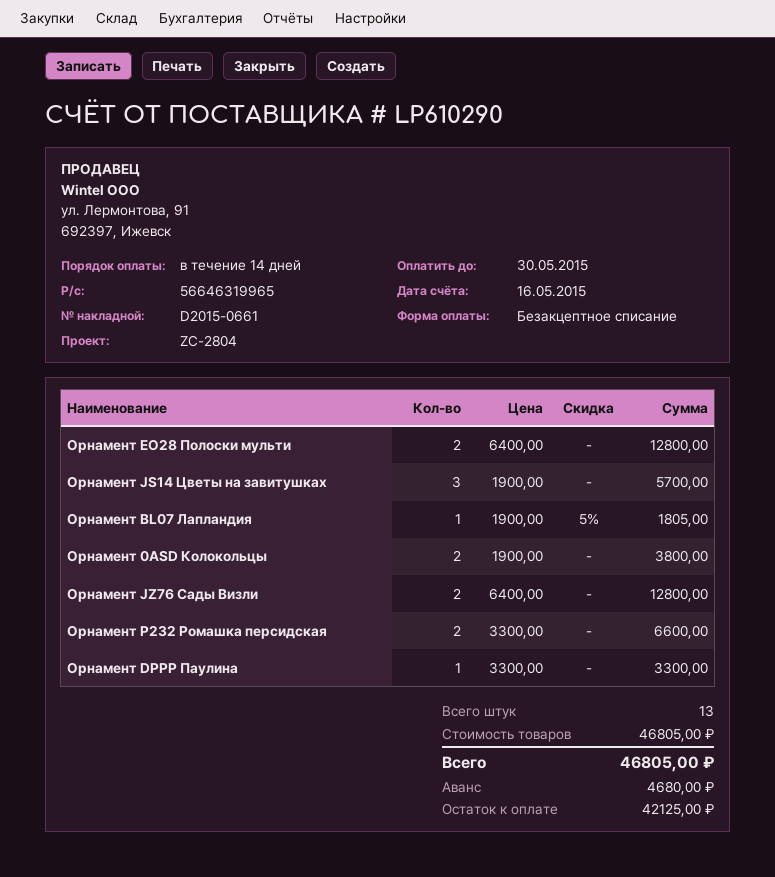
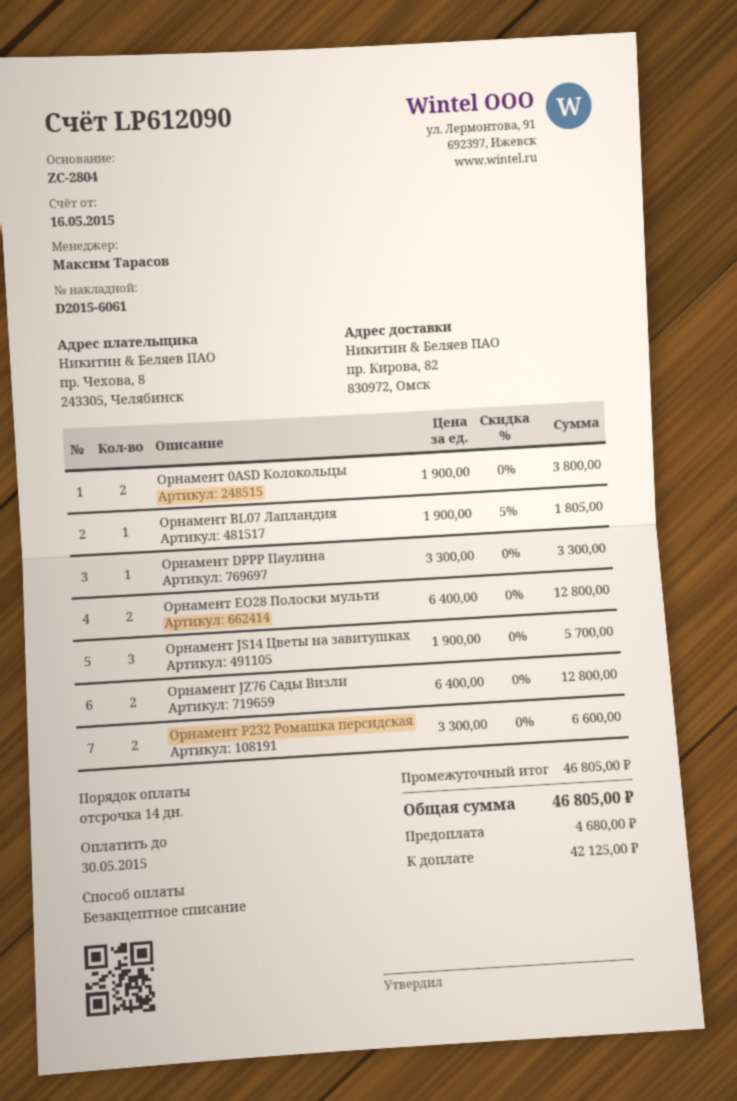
delivery note number: D2015-0661 -> D2015-6061
invoice number: LP610290 -> LP612090

